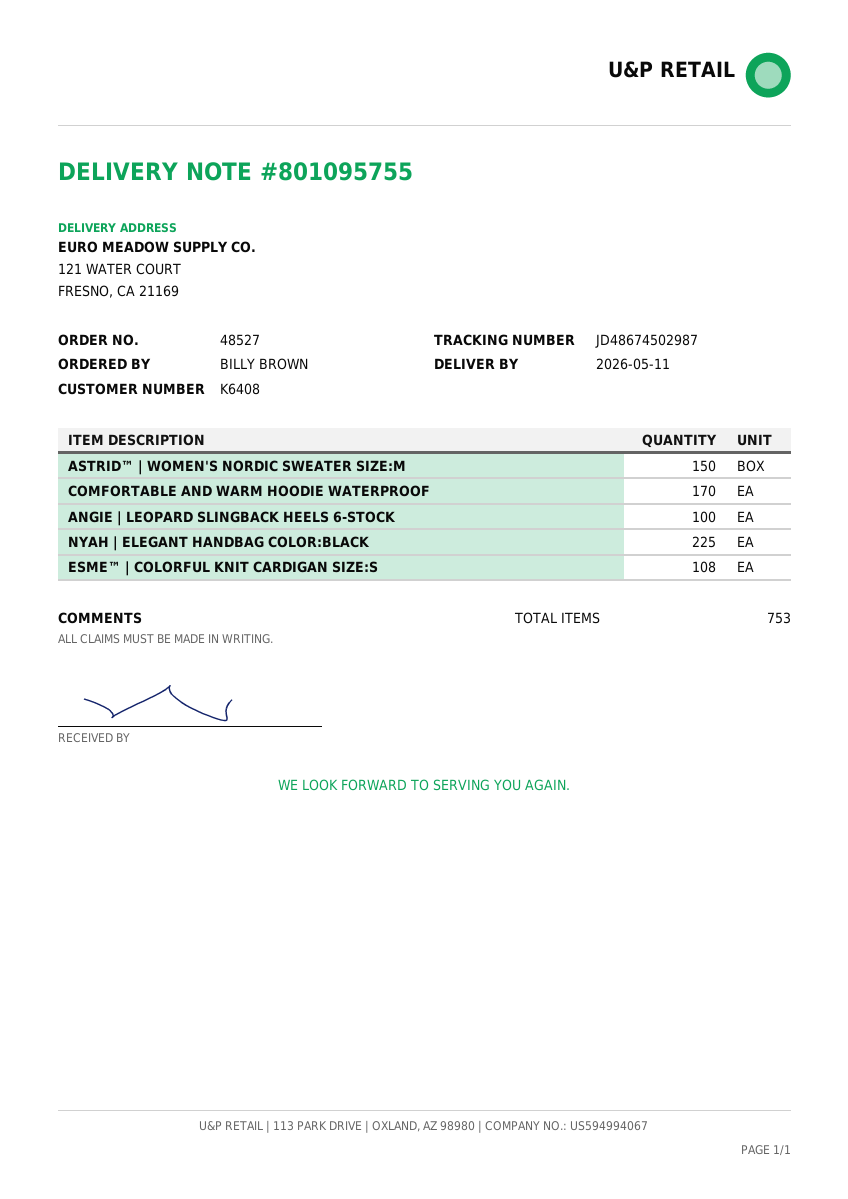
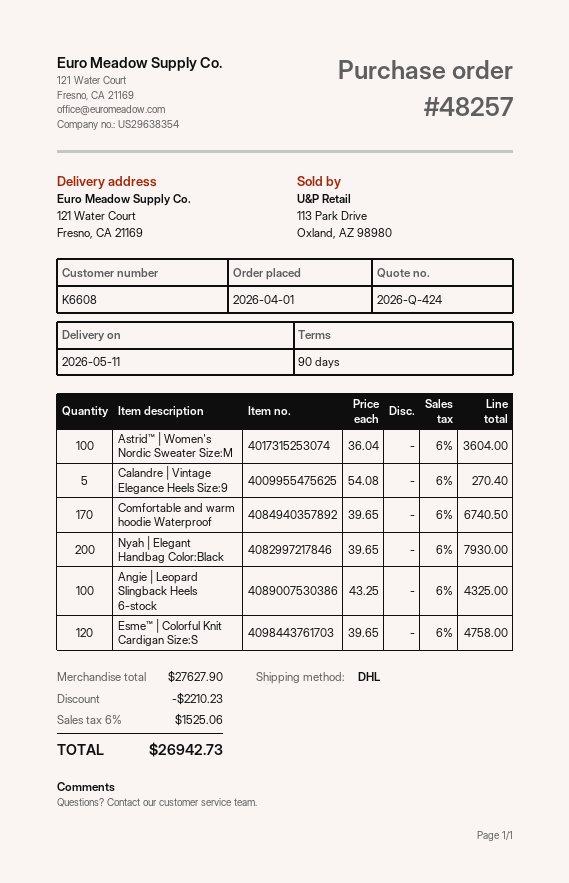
order number: 48527 -> 48257
customer number: K6408 -> K6608
ASTRID™ | WOMEN'S NORDIC SWEATER SIZE:M: 150 -> 100
NYAH | ELEGANT HANDBAG COLOR:BLACK: 225 -> 200
ESME™ | COLORFUL KNIT CARDIGAN SIZE:S: 108 -> 120
Calandre | Vintage Elegance Heels Size:9: none -> 5

